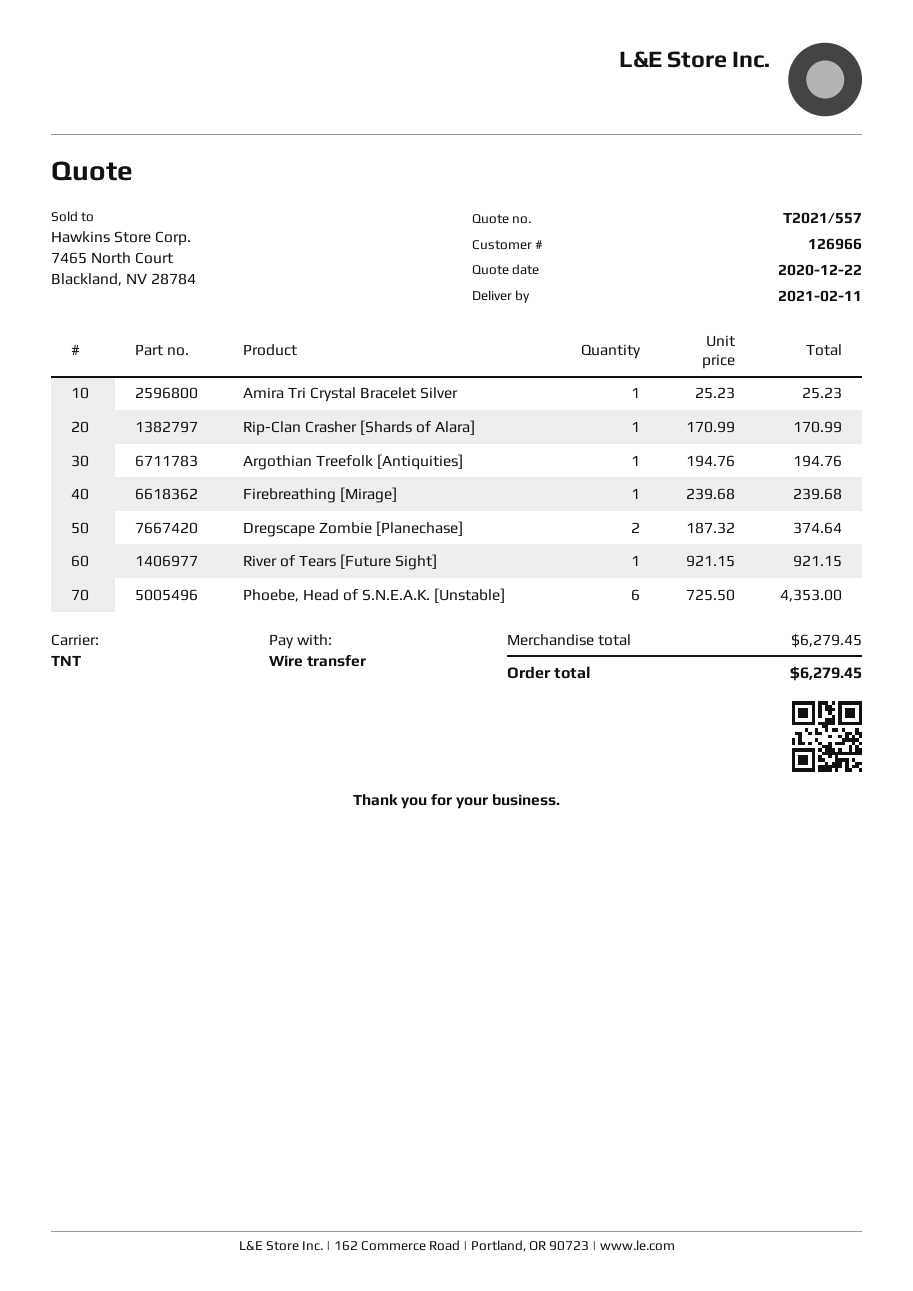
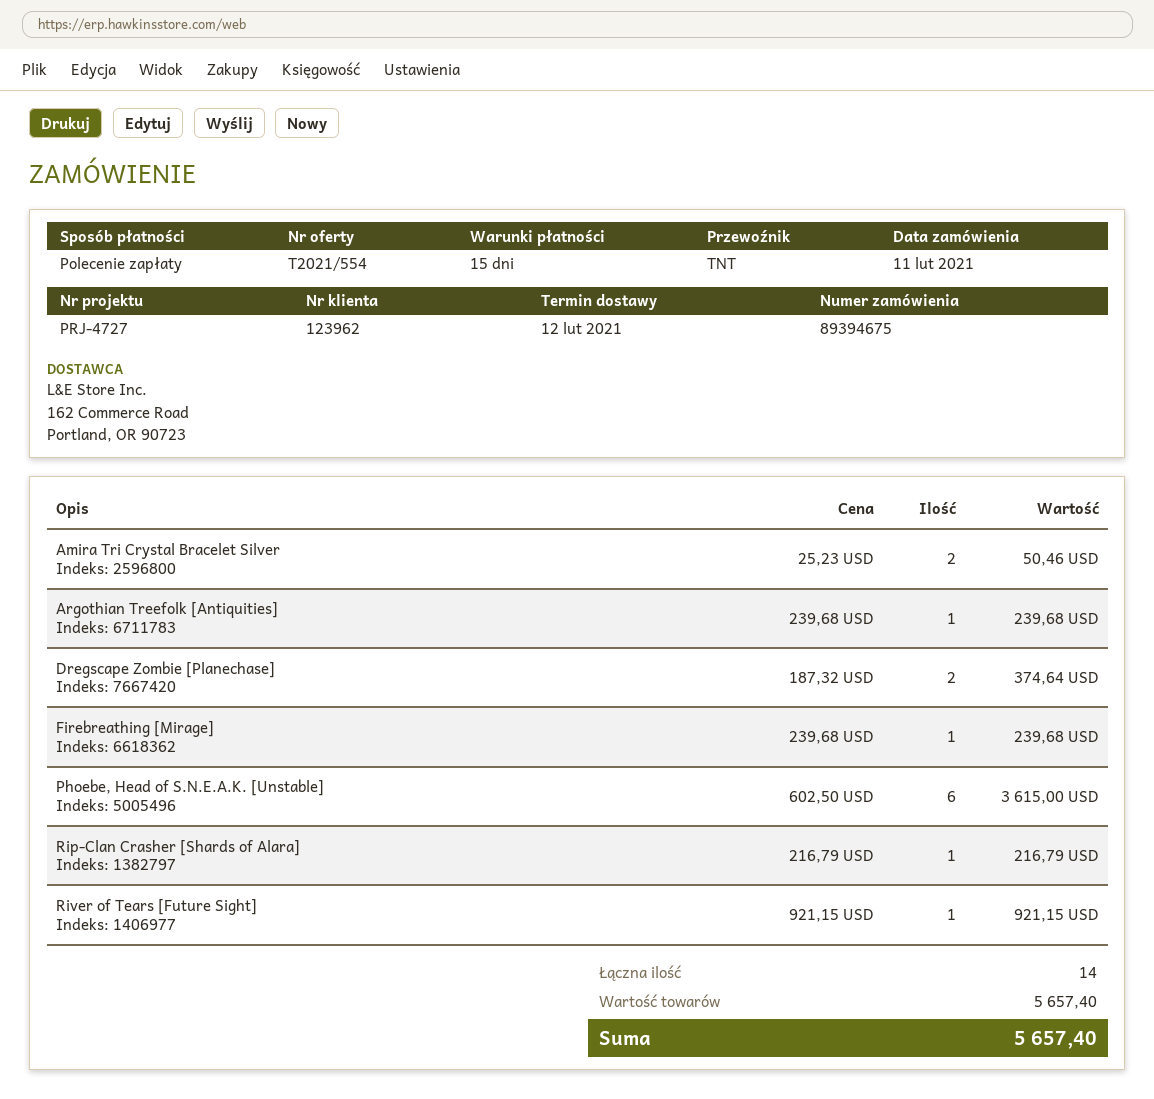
quote number: T2021/557 -> T2021/554
delivery date: 2021-02-11 -> 2021-02-12
customer number: 126966 -> 123962
payment method: bank transfer -> direct debit
Amira Tri Crystal Bracelet Silver: 1 x 25.23 = 25.23 -> 2 x 25.23 = 50.46
Rip-Clan Crasher [Shards of Alara]: 1 x 170.99 = 170.99 -> 1 x 216.79 = 216.79
Argothian Treefolk [Antiquities]: 1 x 194.76 = 194.76 -> 1 x 239.68 = 239.68
Phoebe, Head of S.N.E.A.K. [Unstable]: 6 x 725.50 = 4353.00 -> 6 x 602.50 = 3615.00
subtotal: 6279.45 -> 5657.40
total: 6279.45 -> 5657.40

